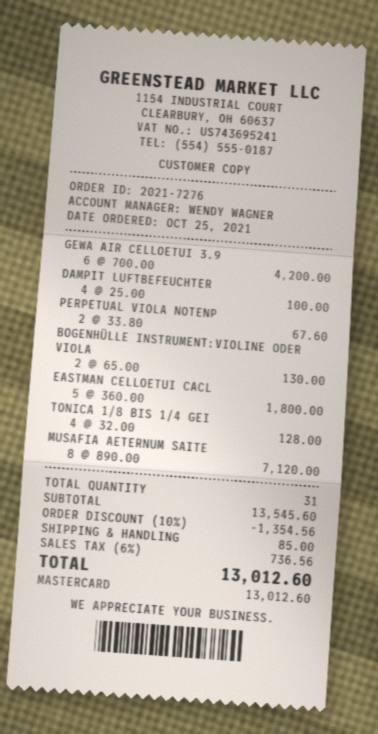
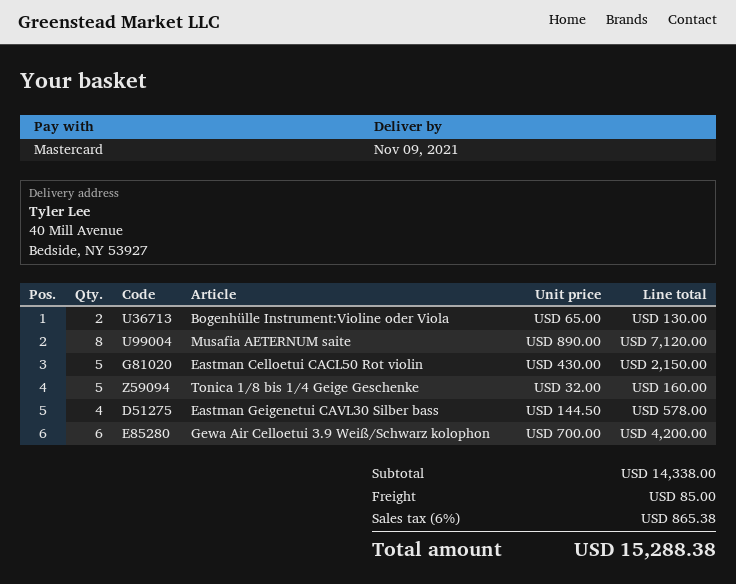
DAMPIT LUFTBEFEUCHTER: 4 x 25.00 = 100.00 -> none
PERPETUAL VIOLA NOTENP: 2 x 33.80 = 67.60 -> none
EASTMAN CELLOETUI CACL: 5 x 360.00 = 1800.00 -> 5 x 430.00 = 2150.00
TONICA 1/8 BIS 1/4 GEI: 4 x 32.00 = 128.00 -> 5 x 32.00 = 160.00
Eastman Geigenetui CAVL30 Silber bass: none -> 4 x 144.50 = 578.00
subtotal: 13545.60 -> 14338.00
discount: 10% = 1354.56 -> none
tax: 6% = 736.56 -> 6% = 865.38
total: 13012.60 -> 15288.38

